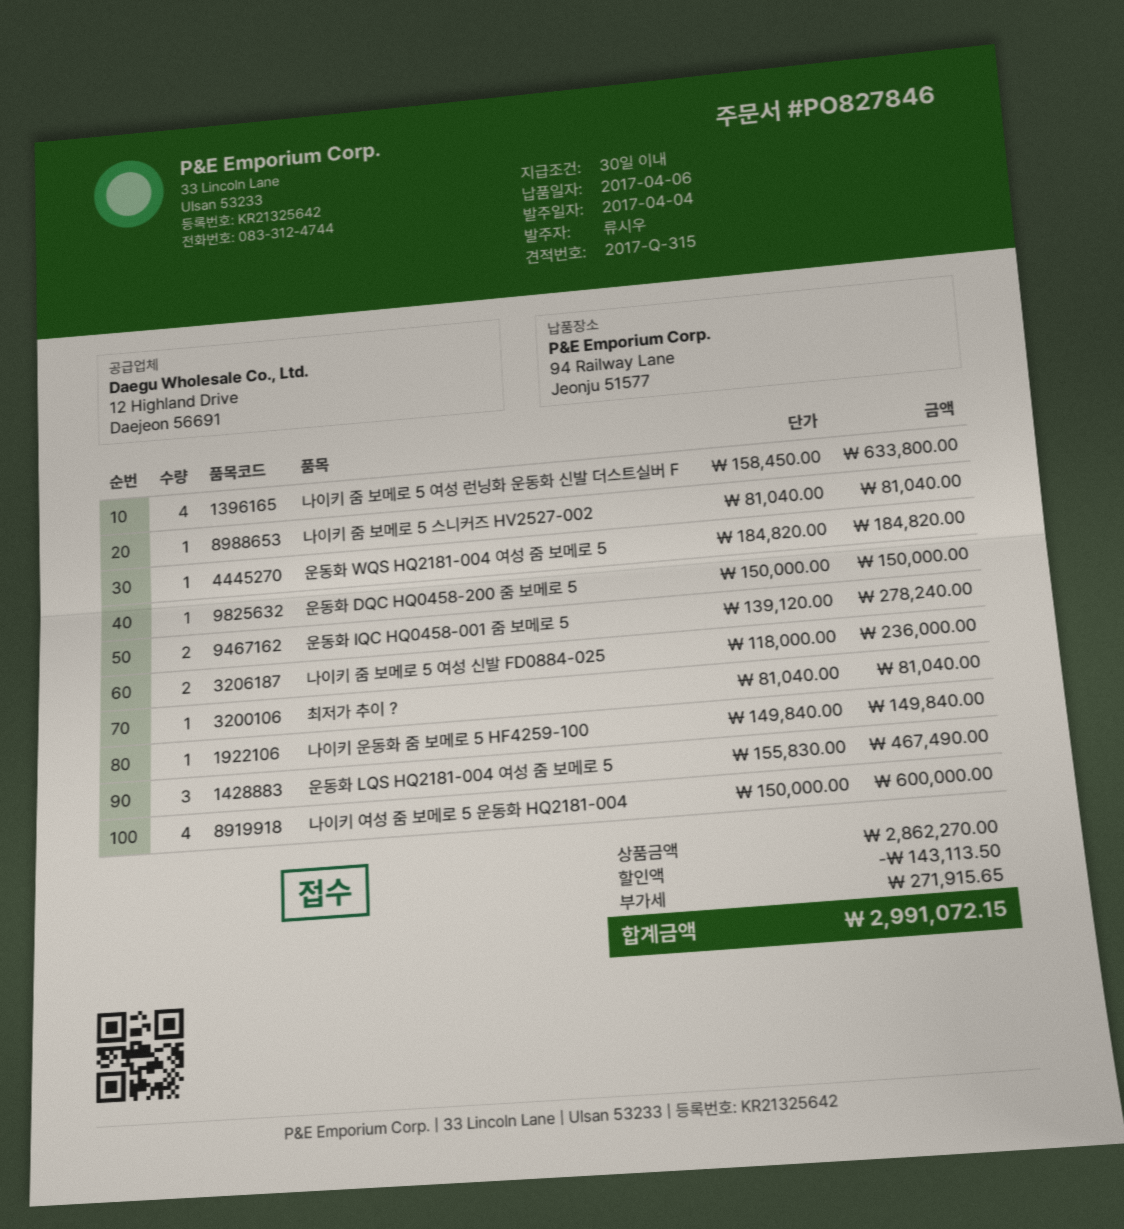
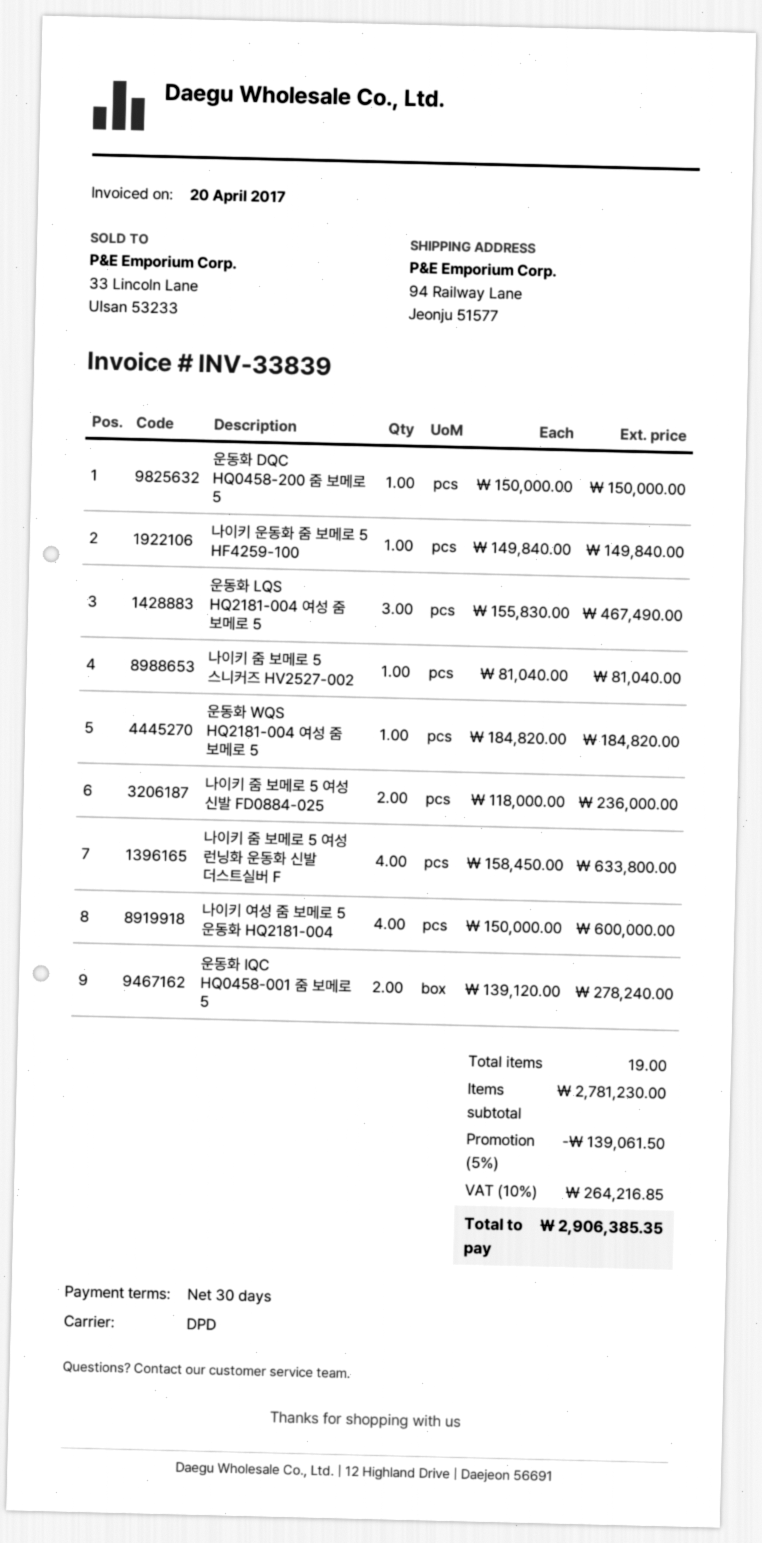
최저가 추이 ?: 1 x 81040.00 = 81040.00 -> none
subtotal: 2862270.00 -> 2781230.00
discount: 143113.50 -> 139061.50
tax: 271915.65 -> 264216.85
total: 2991072.15 -> 2906385.35

